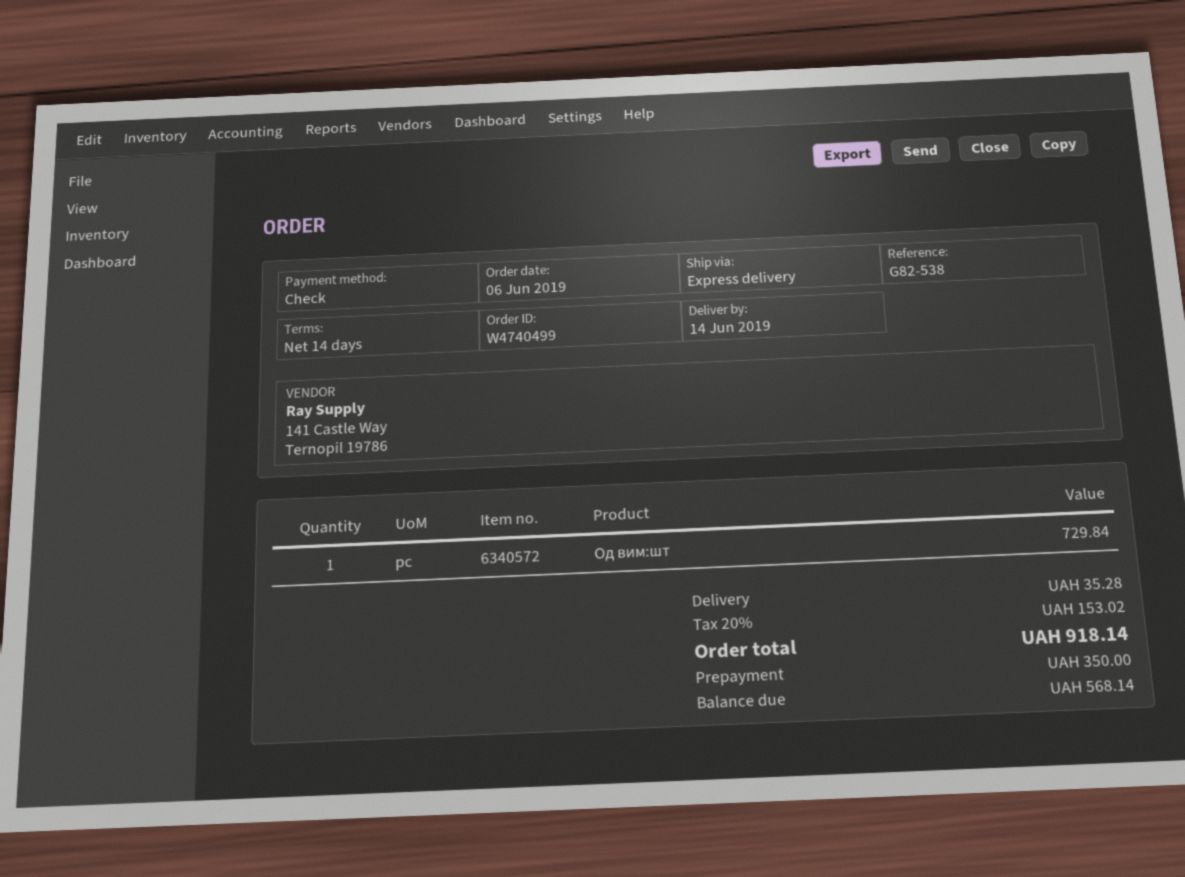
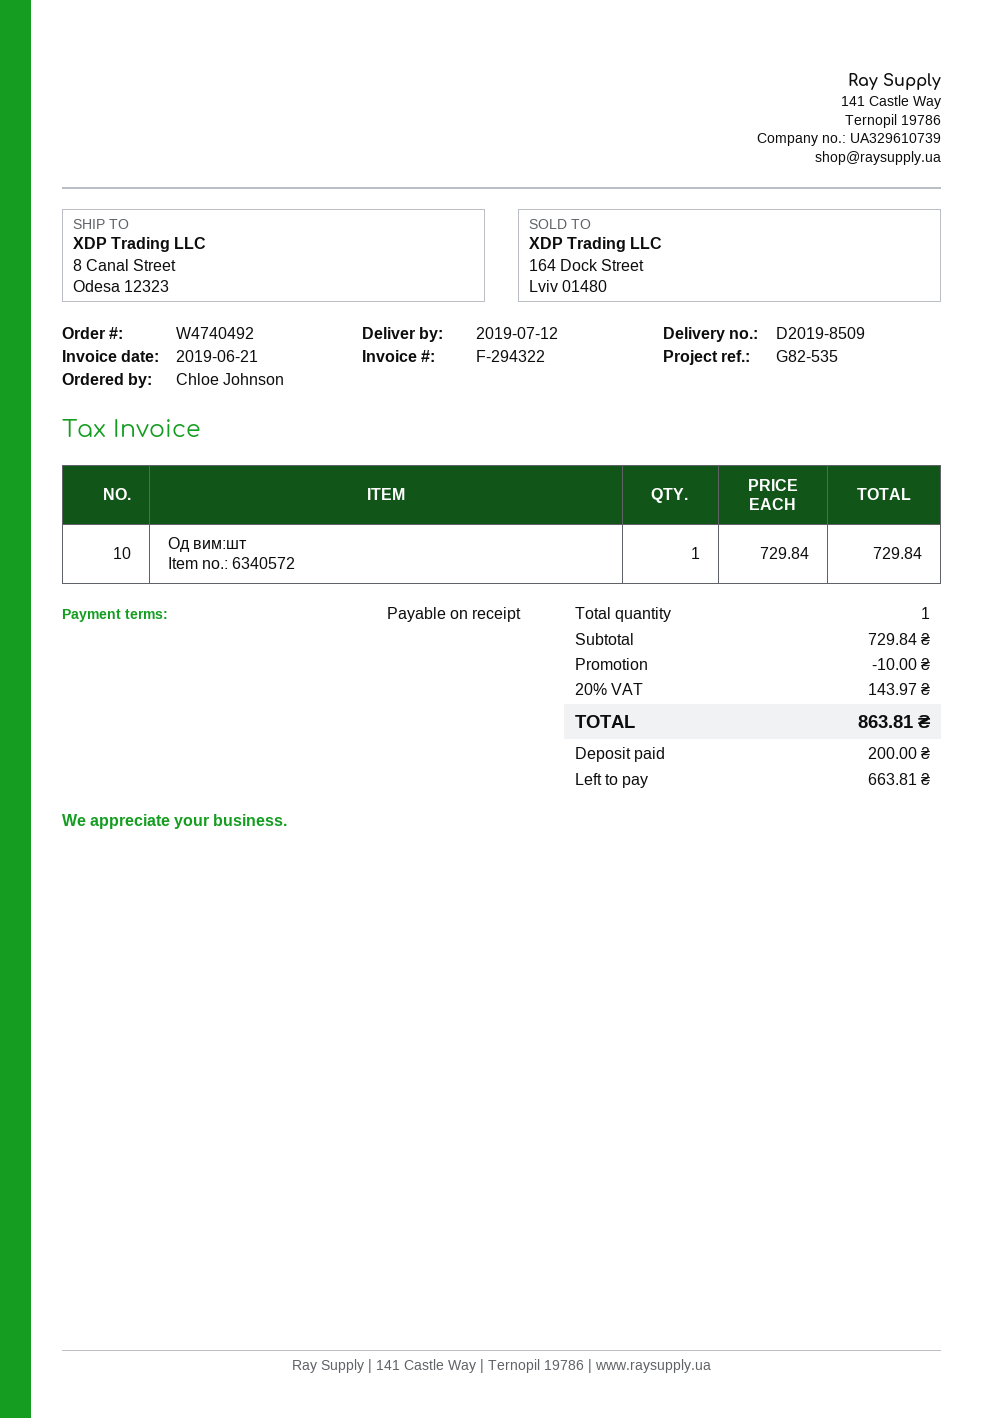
order number: W4740499 -> W4740492
delivery date: 2019-06-14 -> 2019-07-12
payment terms: 14 days -> on receipt
reference: G82-538 -> G82-535
discount: none -> 10.00
shipping: 35.28 -> none
tax: 20% = 153.02 -> 20% = 143.97
total: 918.14 -> 863.81
deposit: 350.00 -> 200.00
balance: 568.14 -> 663.81

